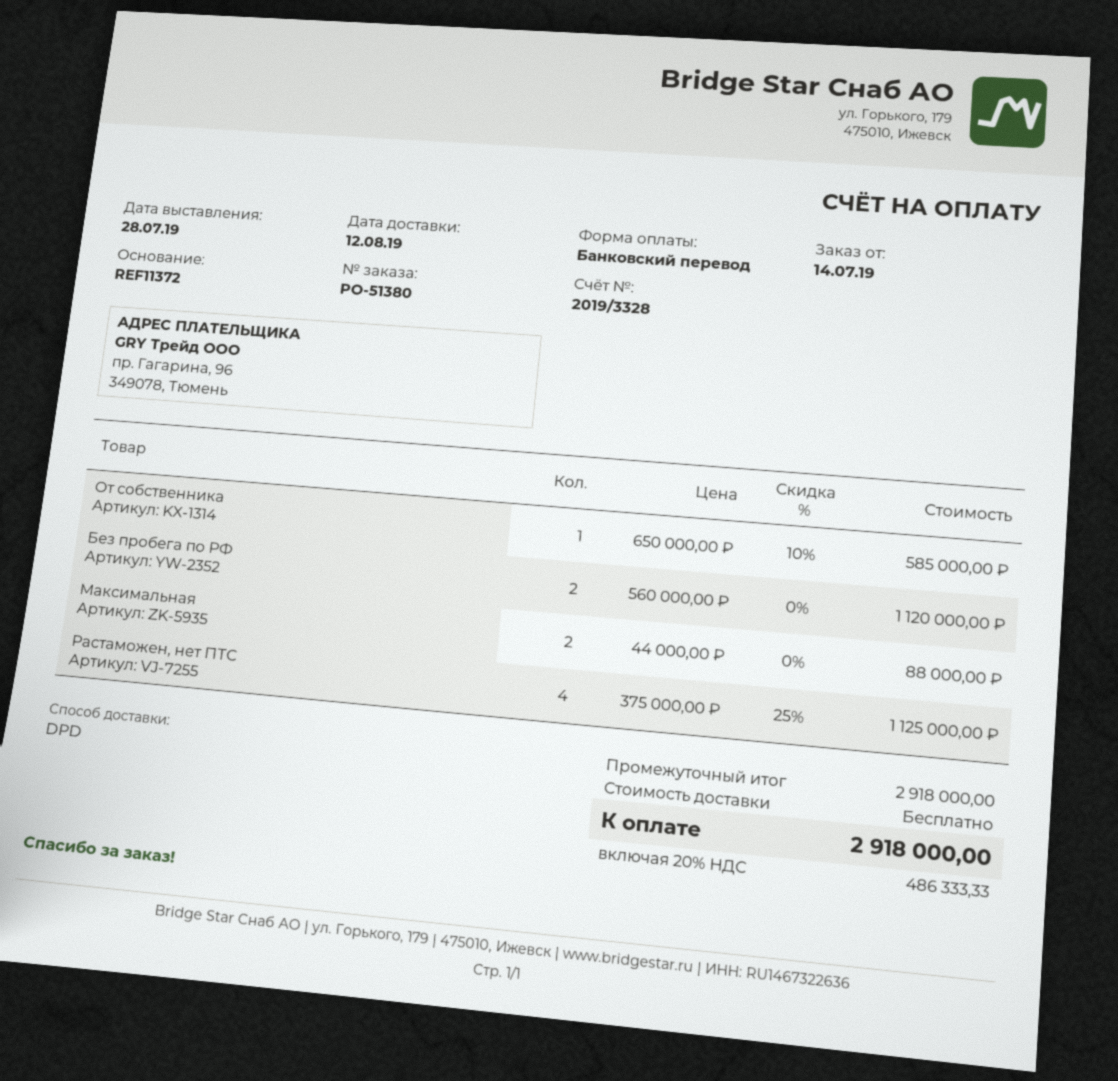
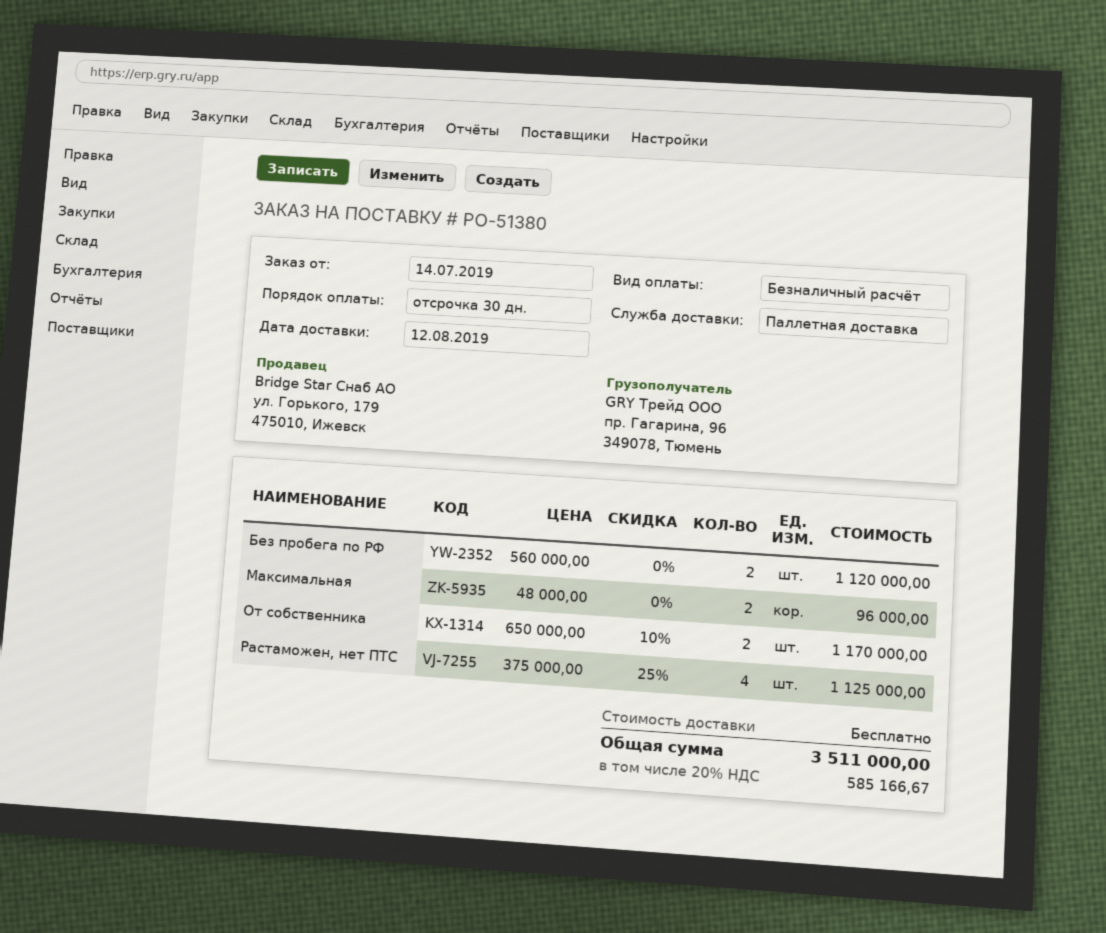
shipping method: DPD -> pallet freight
От собственника: 1 x 650000.00 - 10% = 585000.00 -> 2 x 650000.00 - 10% = 1170000.00
Максимальная: 2 x 44000.00 = 88000.00 -> 2 x 48000.00 = 96000.00
tax: 20% = 486333.33 -> 20% = 585166.67
total: 2918000.00 -> 3511000.00

